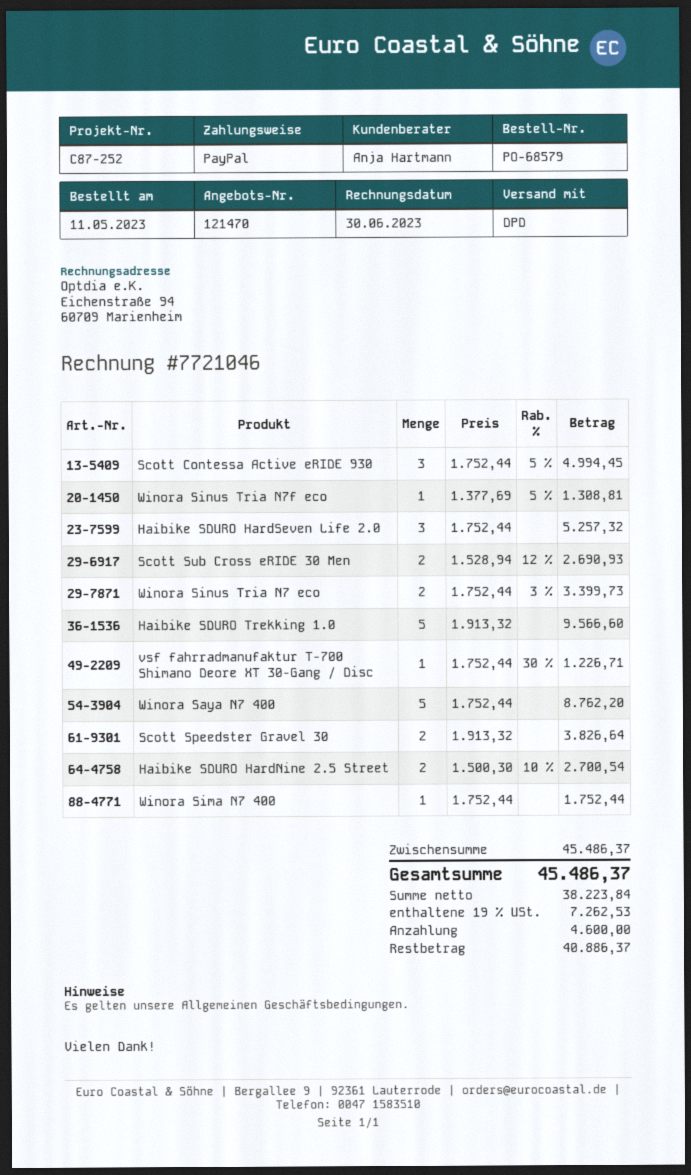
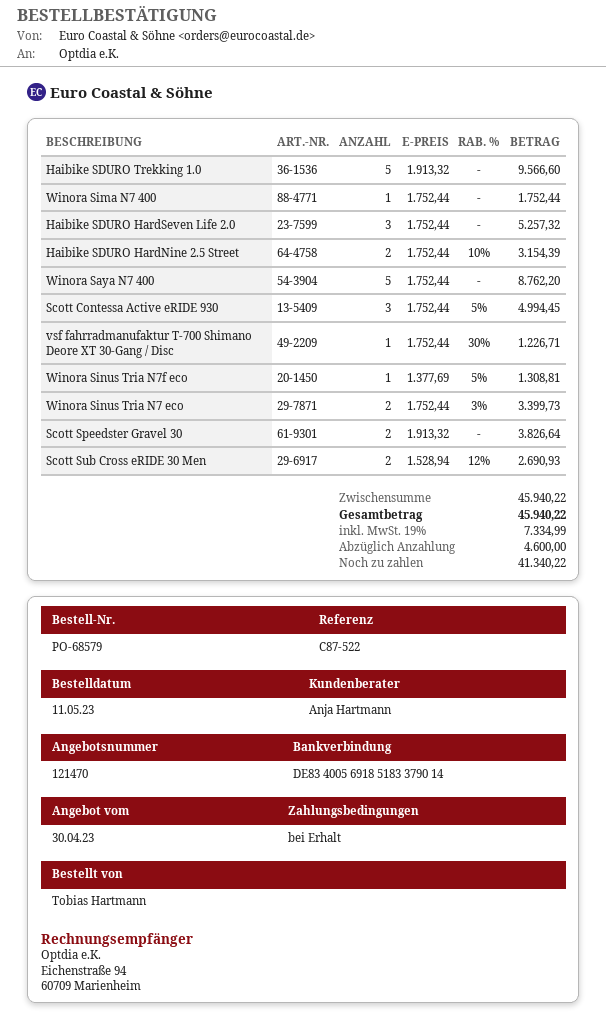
reference: C87-252 -> C87-522
Haibike SDURO HardNine 2.5 Street: 2 x 1500.30 - 10% = 2700.54 -> 2 x 1752.44 - 10% = 3154.39
subtotal: 45486.37 -> 45940.22
tax: 19% = 7262.53 -> 19% = 7334.99
total: 45486.37 -> 45940.22
balance: 40886.37 -> 41340.22

